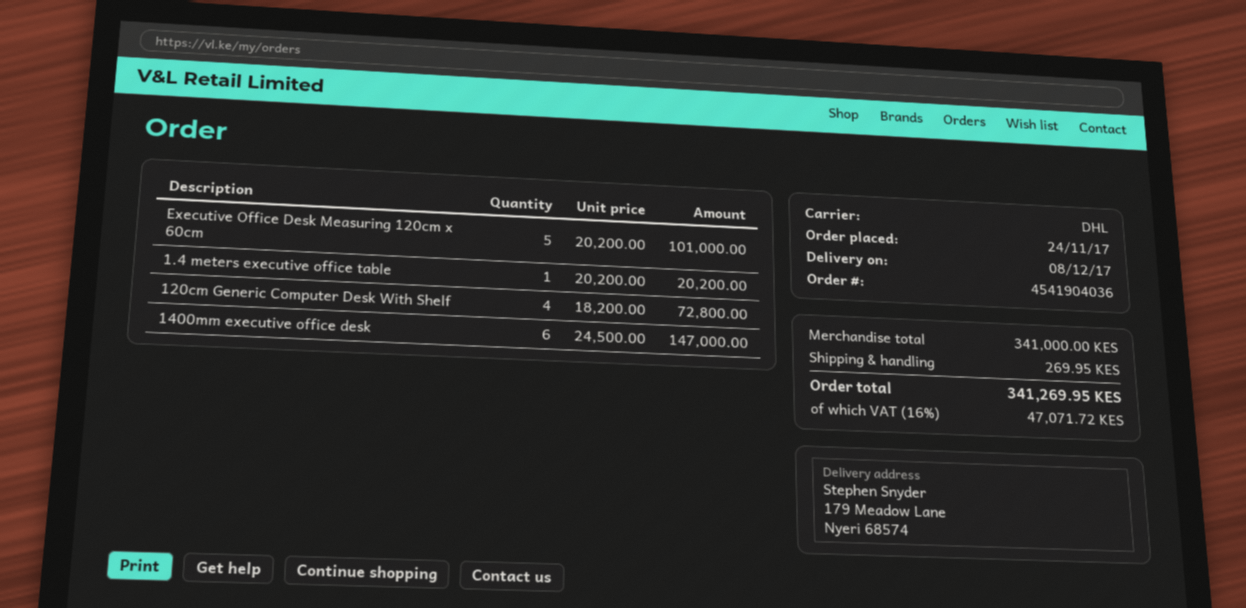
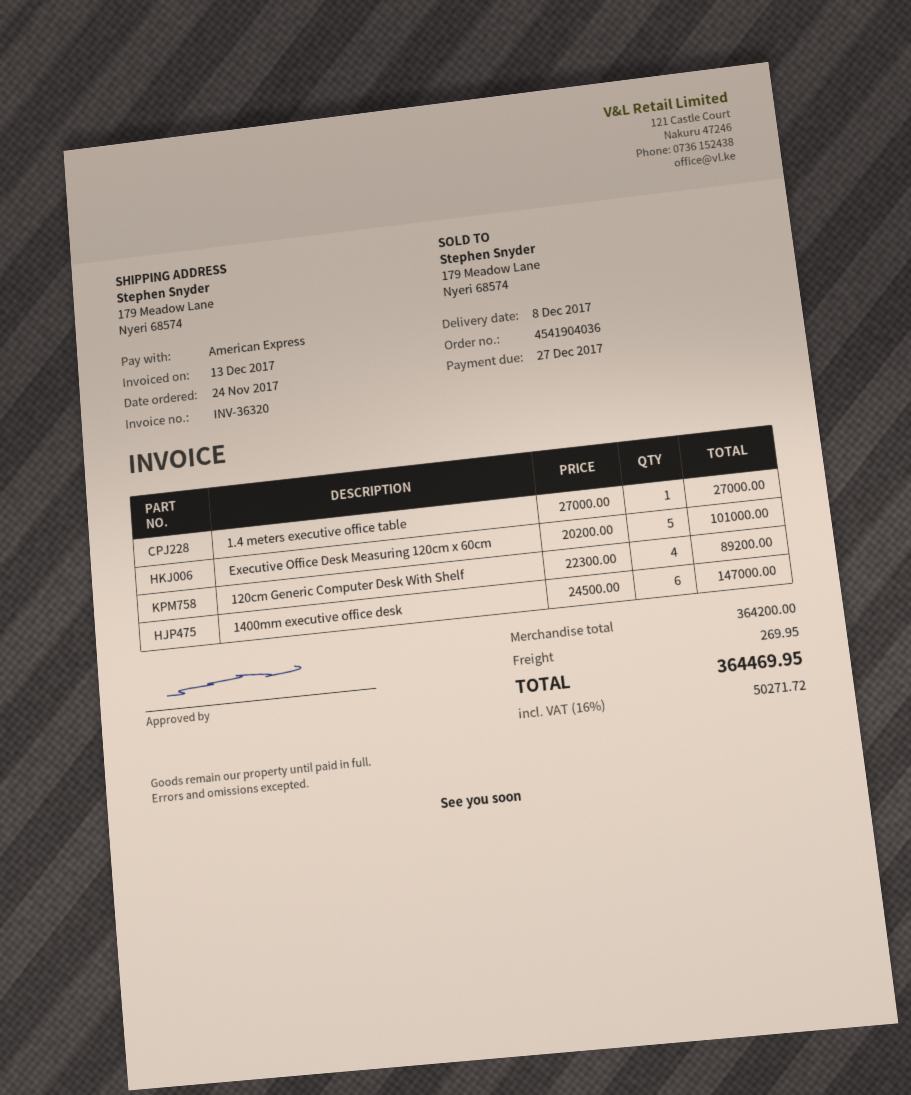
1.4 meters executive office table: 1 x 20200.00 = 20200.00 -> 1 x 27000.00 = 27000.00
120cm Generic Computer Desk With Shelf: 4 x 18200.00 = 72800.00 -> 4 x 22300.00 = 89200.00
subtotal: 341000.00 -> 364200.00
tax: 16% = 47071.72 -> 16% = 50271.72
total: 341269.95 -> 364469.95

